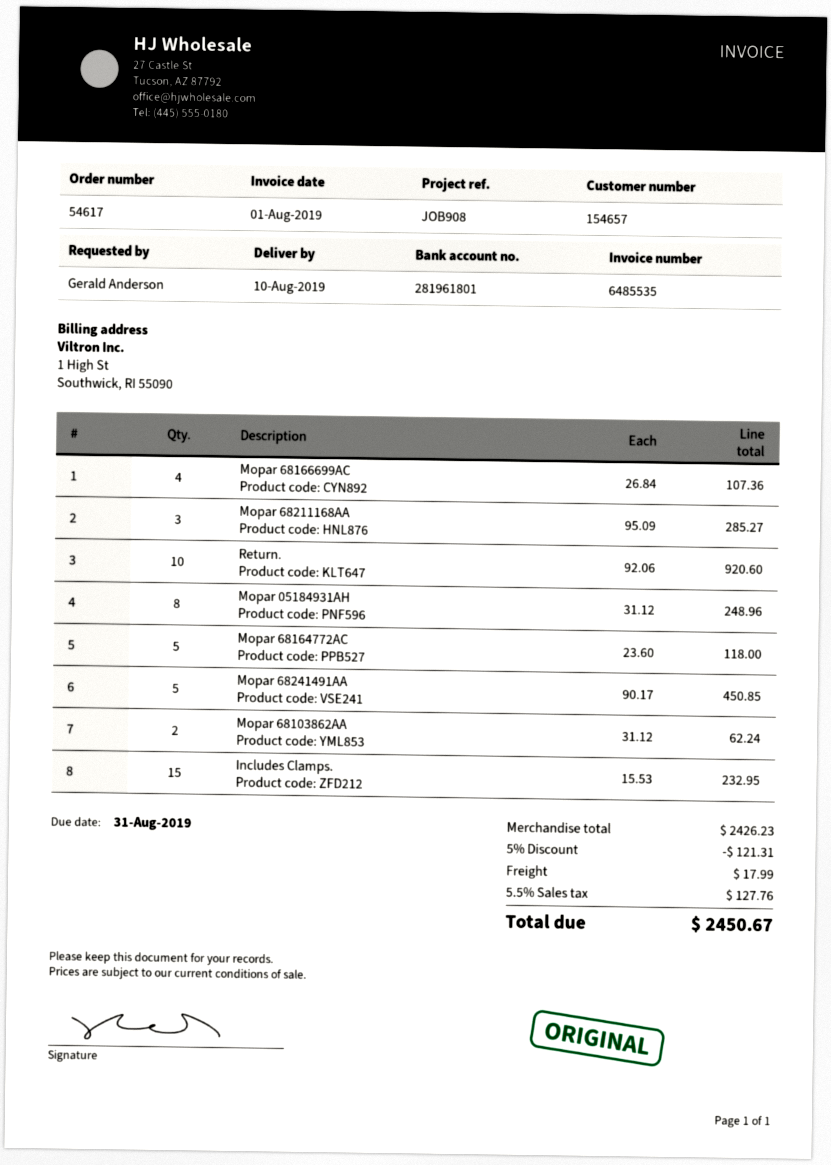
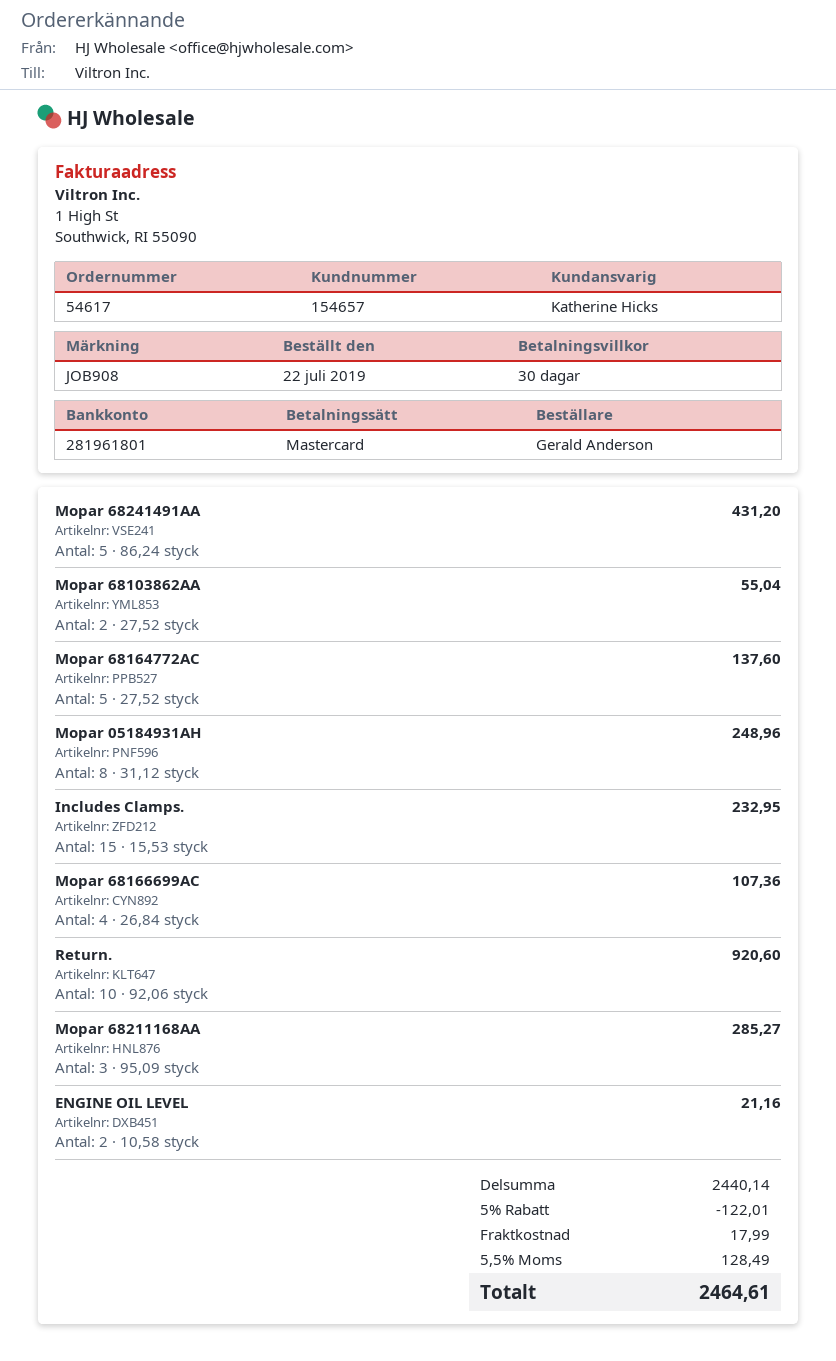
Mopar 68164772AC: 5 x 23.60 = 118.00 -> 5 x 27.52 = 137.60
Mopar 68241491AA: 5 x 90.17 = 450.85 -> 5 x 86.24 = 431.20
Mopar 68103862AA: 2 x 31.12 = 62.24 -> 2 x 27.52 = 55.04
ENGINE OIL LEVEL: none -> 2 x 10.58 = 21.16
subtotal: 2426.23 -> 2440.14
discount: 5% = 121.31 -> 5% = 122.01
tax: 5.5% = 127.76 -> 5.5% = 128.49
total: 2450.67 -> 2464.61

